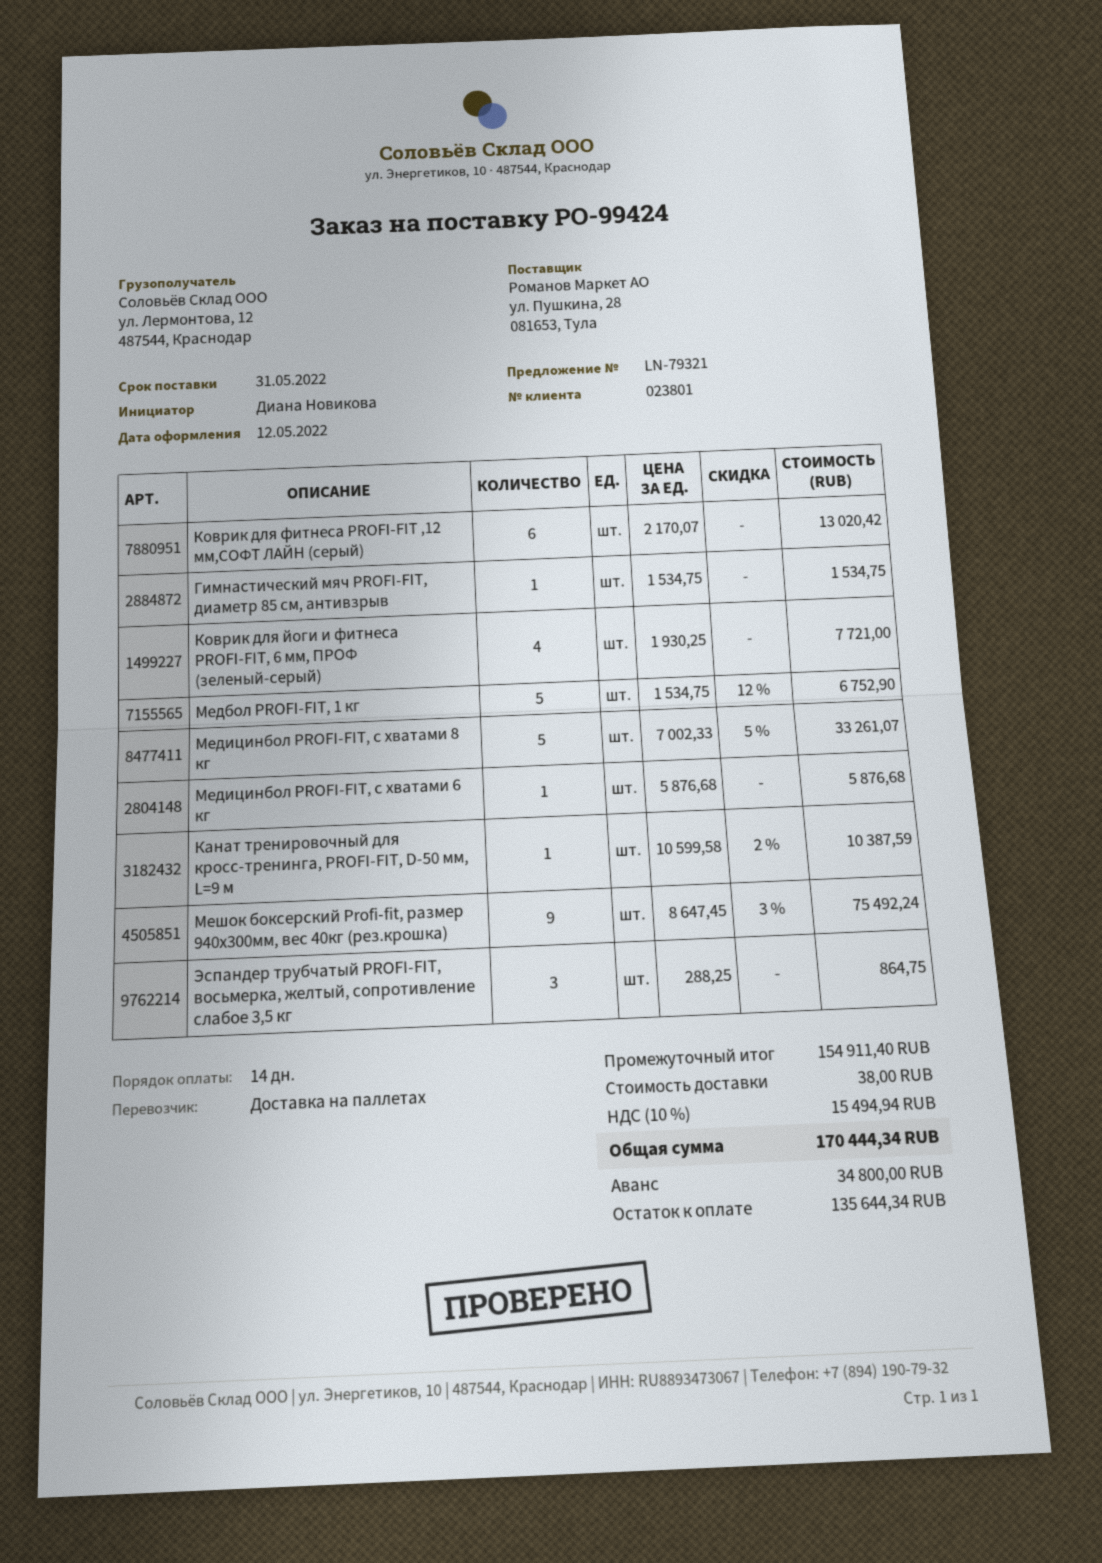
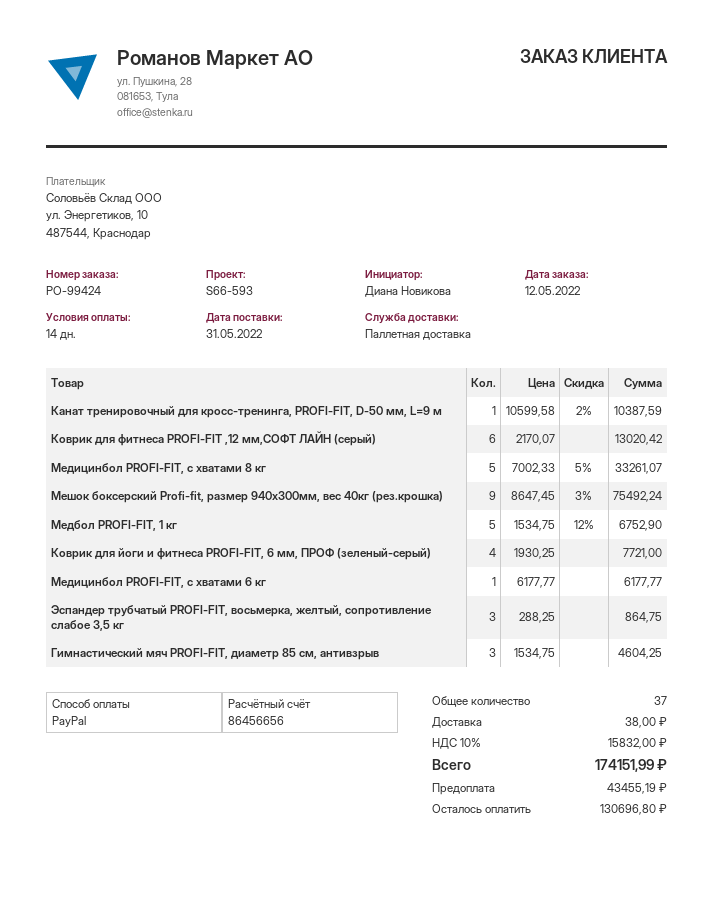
Гимнастический мяч PROFI-FIT, диаметр 85 см, антивзрыв: 1 x 1534.75 = 1534.75 -> 3 x 1534.75 = 4604.25
Медицинбол PROFI-FIT, с хватами 6 кг: 1 x 5876.68 = 5876.68 -> 1 x 6177.77 = 6177.77
tax: 10% = 15494.94 -> 10% = 15832.00
total: 170444.34 -> 174151.99
deposit: 34800.00 -> 43455.19
balance: 135644.34 -> 130696.80

